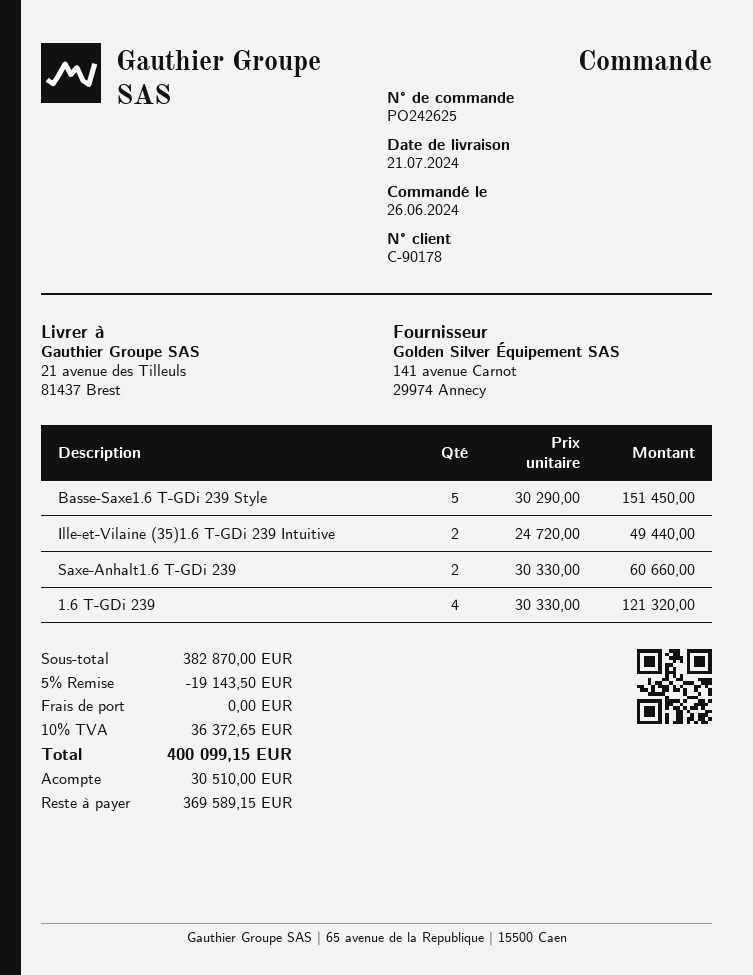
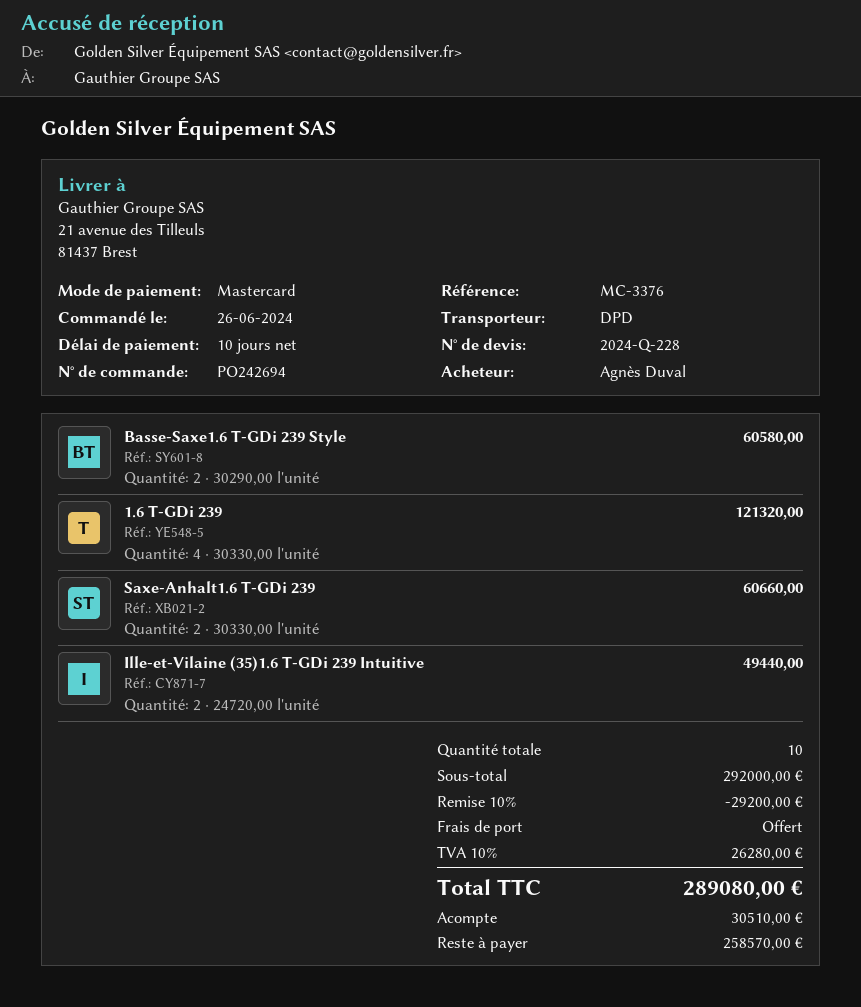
order number: PO242625 -> PO242694
Basse-Saxe1.6 T-GDi 239 Style: 5 x 30290.00 = 151450.00 -> 2 x 30290.00 = 60580.00
subtotal: 382870.00 -> 292000.00
discount: 5% = 19143.50 -> 10% = 29200.00
tax: 10% = 36372.65 -> 10% = 26280.00
total: 400099.15 -> 289080.00
balance: 369589.15 -> 258570.00

